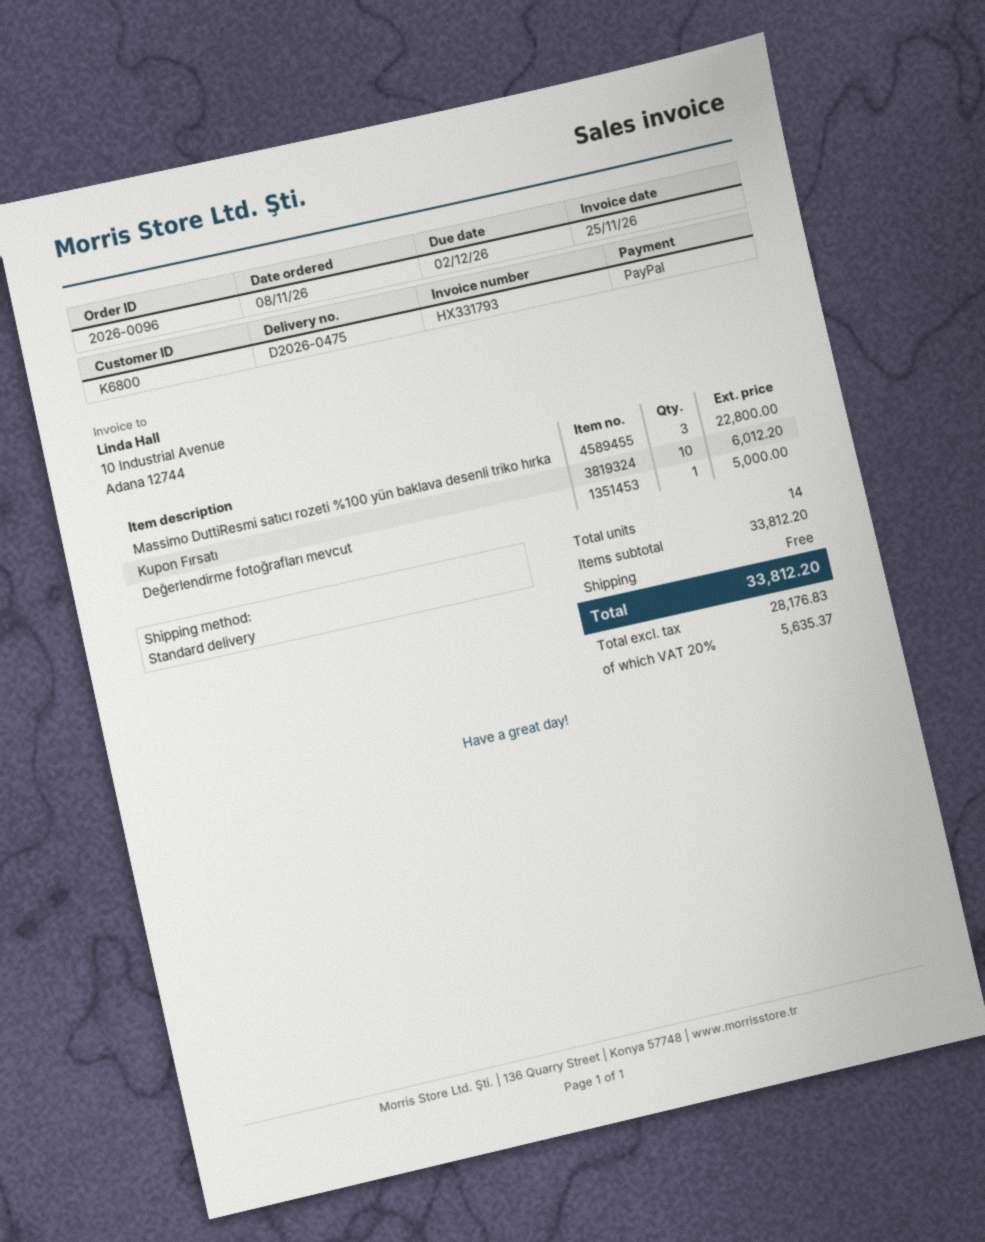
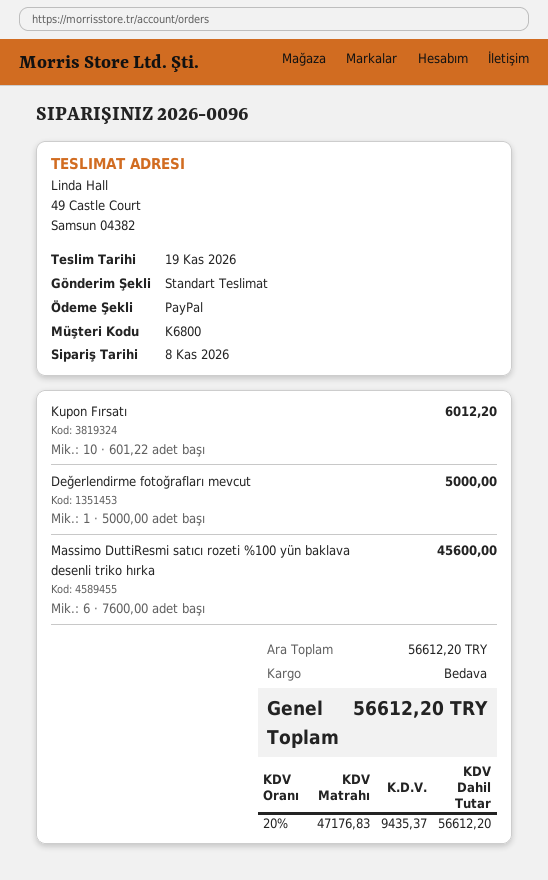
Massimo DuttiResmi satıcı rozeti %100 yün baklava desenli triko hırka: 3 for 22800.00 -> 6 for 45600.00
subtotal: 33812.20 -> 56612.20
net: 28176.83 -> 47176.83
tax: 20% = 5635.37 -> 20% = 9435.37
total: 33812.20 -> 56612.20

